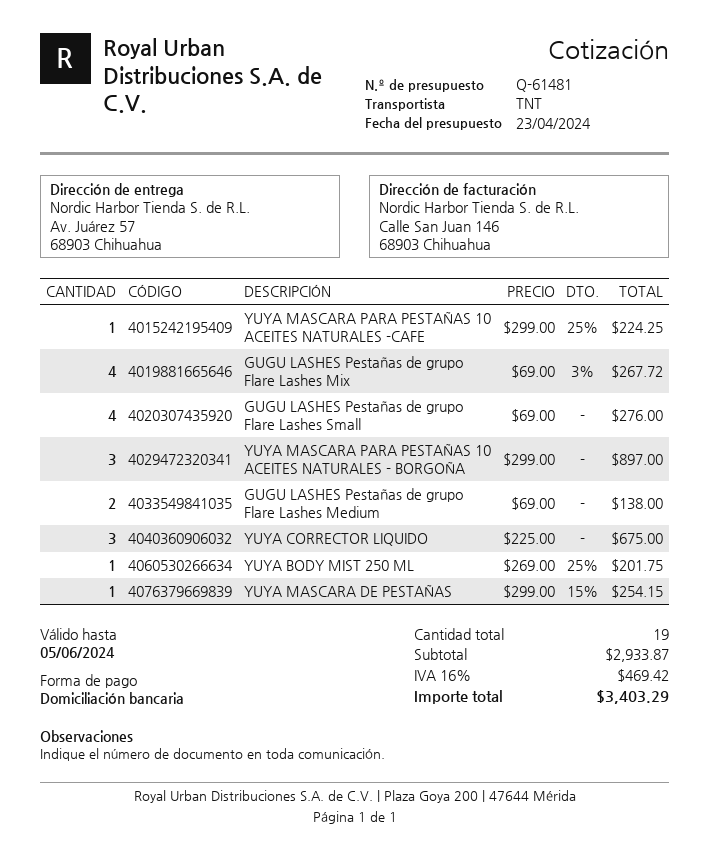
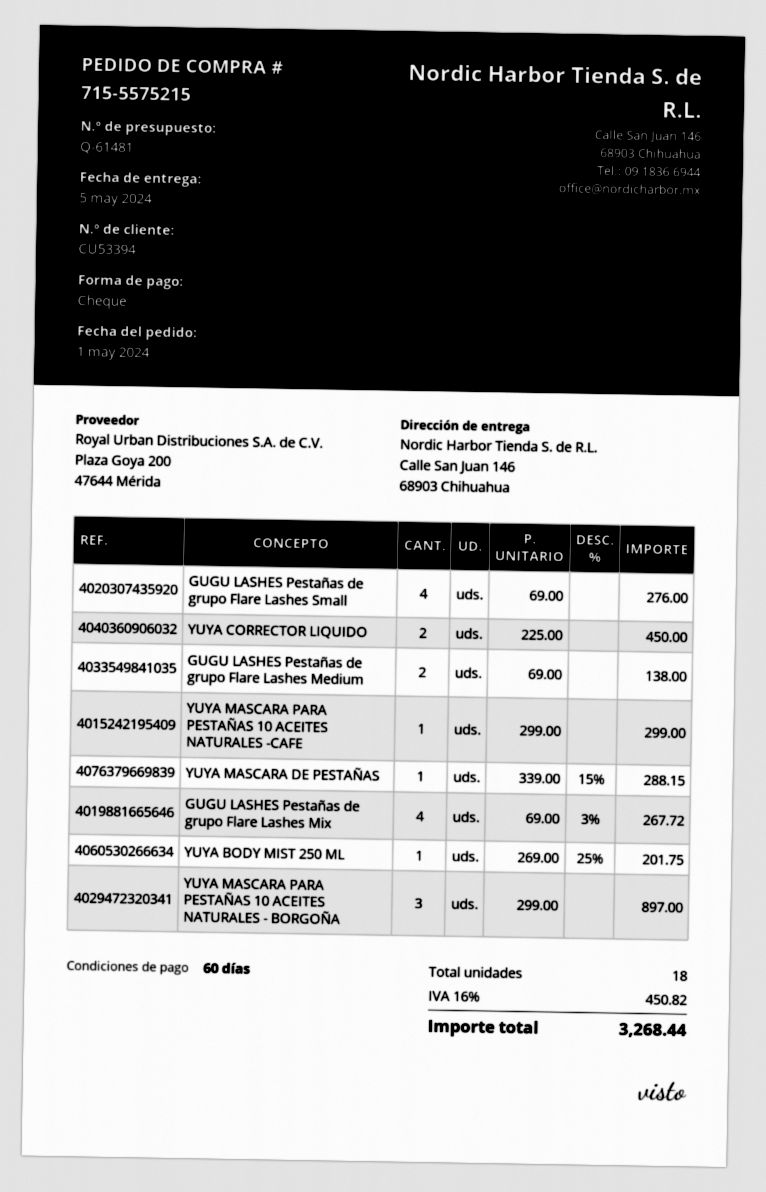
payment method: direct debit -> cheque
ship to: Av. Juárez 57, 68903 Chihuahua -> Calle San Juan 146, 68903 Chihuahua
YUYA MASCARA PARA PESTAÑAS 10 ACEITES NATURALES -CAFE: 1 x 299.00 - 25% = 224.25 -> 1 x 299.00 = 299.00
YUYA CORRECTOR LIQUIDO: 3 x 225.00 = 675.00 -> 2 x 225.00 = 450.00
YUYA MASCARA DE PESTAÑAS: 1 x 299.00 - 15% = 254.15 -> 1 x 339.00 - 15% = 288.15
total quantity: 19 -> 18
tax: 16% = 469.42 -> 16% = 450.82
total: 3403.29 -> 3268.44

